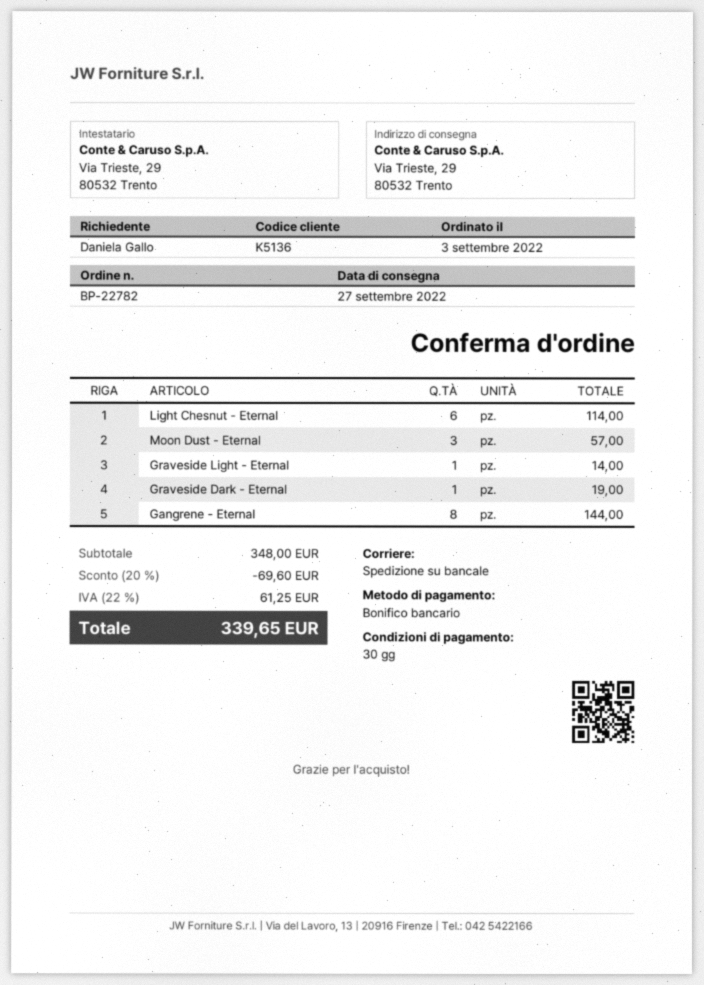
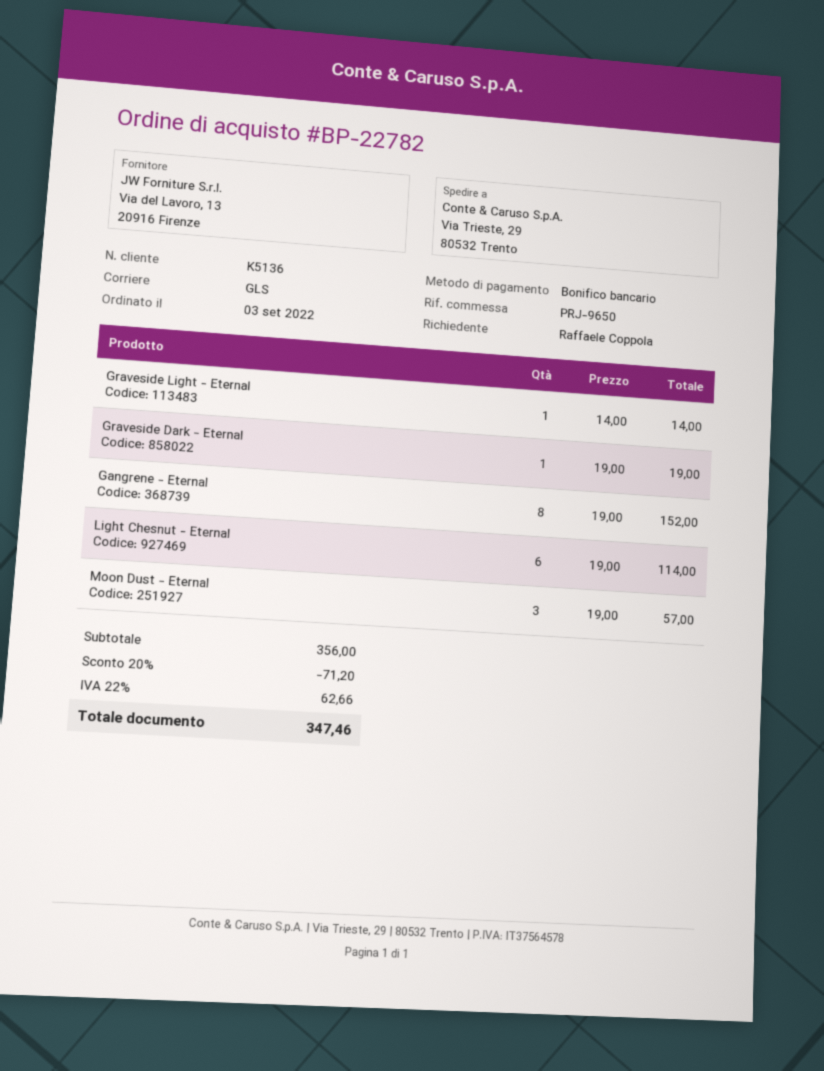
ordered by: Daniela Gallo -> Raffaele Coppola
shipping method: pallet freight -> GLS
Gangrene - Eternal: 8 for 144.00 -> 8 for 152.00
subtotal: 348.00 -> 356.00
discount: 20% = 69.60 -> 20% = 71.20
tax: 22% = 61.25 -> 22% = 62.66
total: 339.65 -> 347.46

